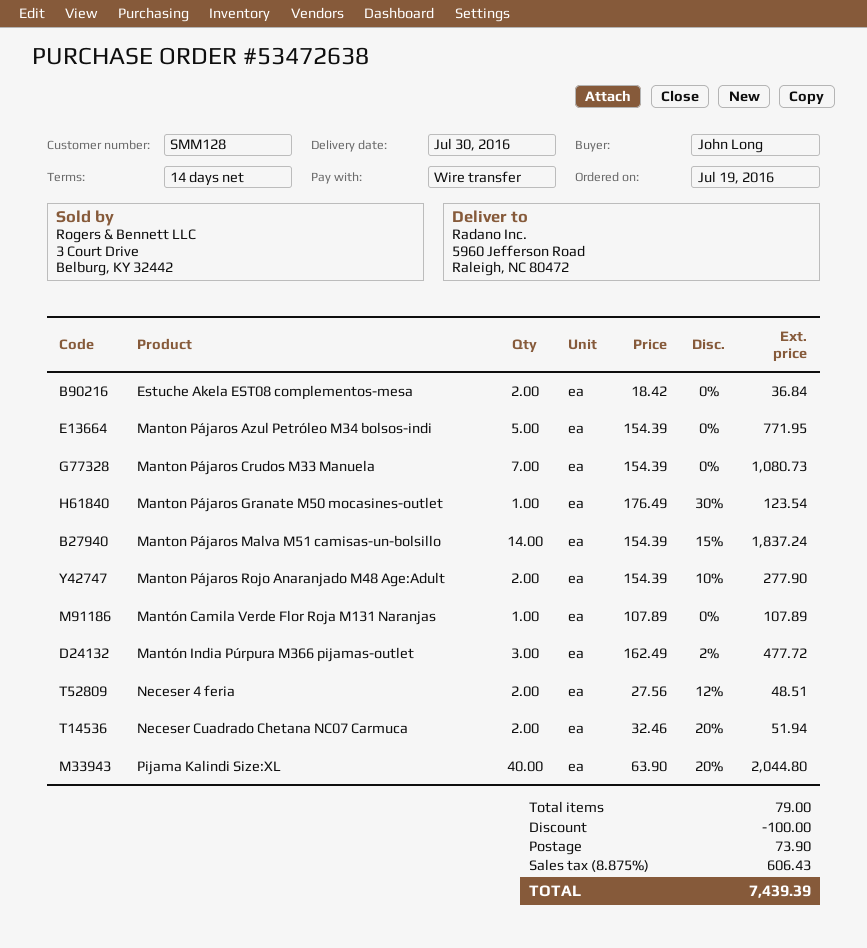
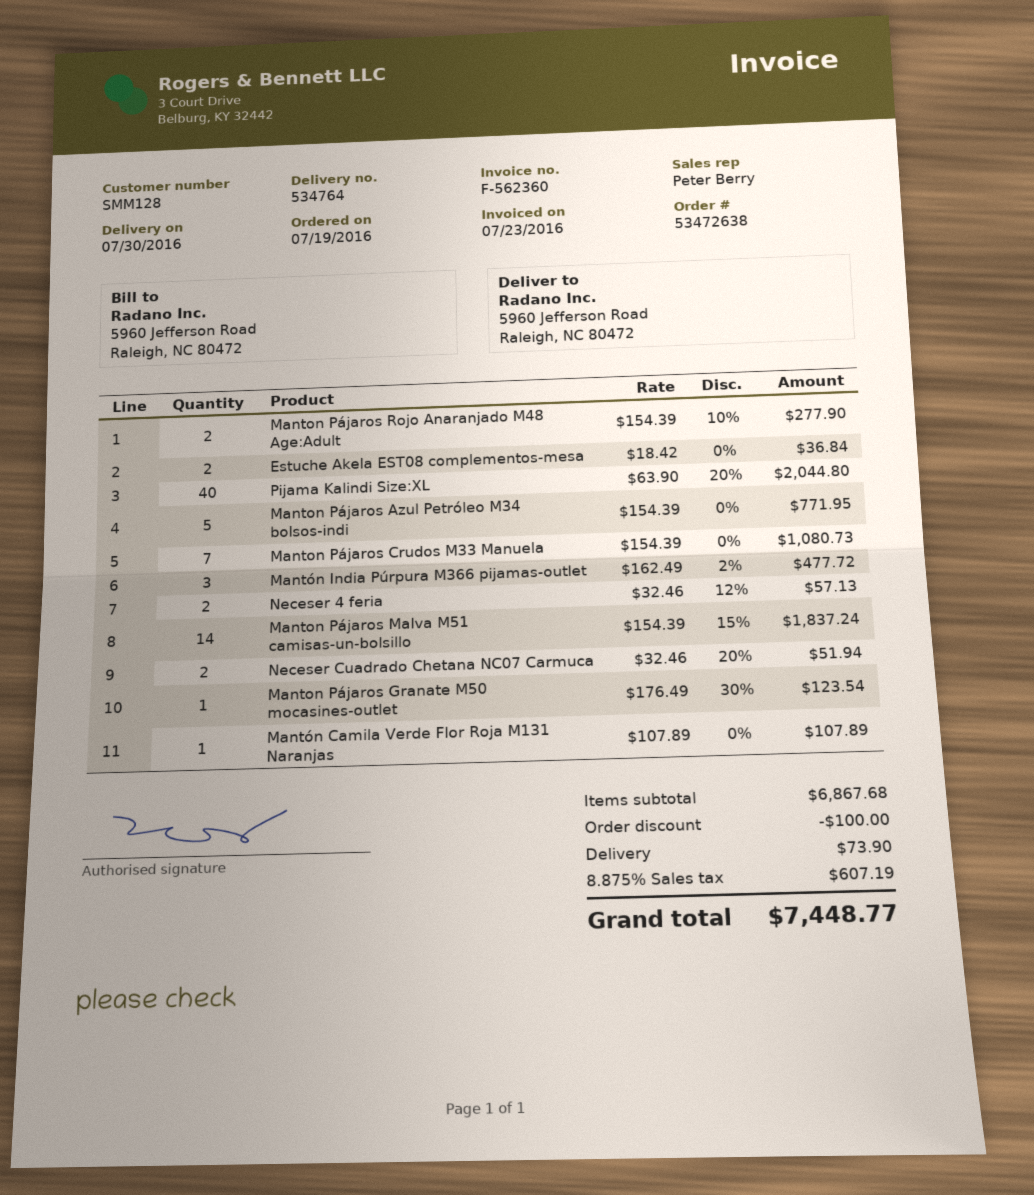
Neceser 4 feria: 2 x 27.56 - 12% = 48.51 -> 2 x 32.46 - 12% = 57.13
tax: 8.875% = 606.43 -> 8.875% = 607.19
total: 7439.39 -> 7448.77

